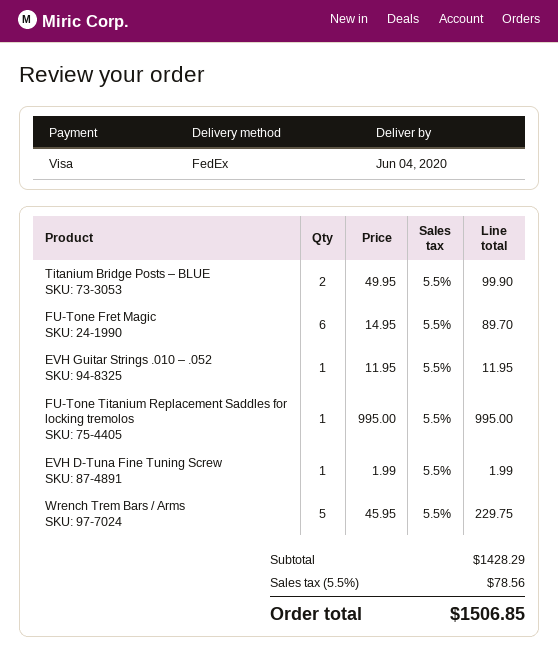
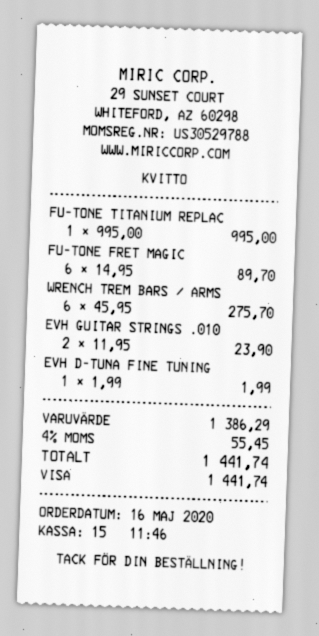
Titanium Bridge Posts – BLUE: 2 x 49.95 = 99.90 -> none
EVH Guitar Strings .010 – .052: 1 x 11.95 = 11.95 -> 2 x 11.95 = 23.90
Wrench Trem Bars / Arms: 5 x 45.95 = 229.75 -> 6 x 45.95 = 275.70
subtotal: 1428.29 -> 1386.29
tax: 5.5% = 78.56 -> 4% = 55.45
total: 1506.85 -> 1441.74

